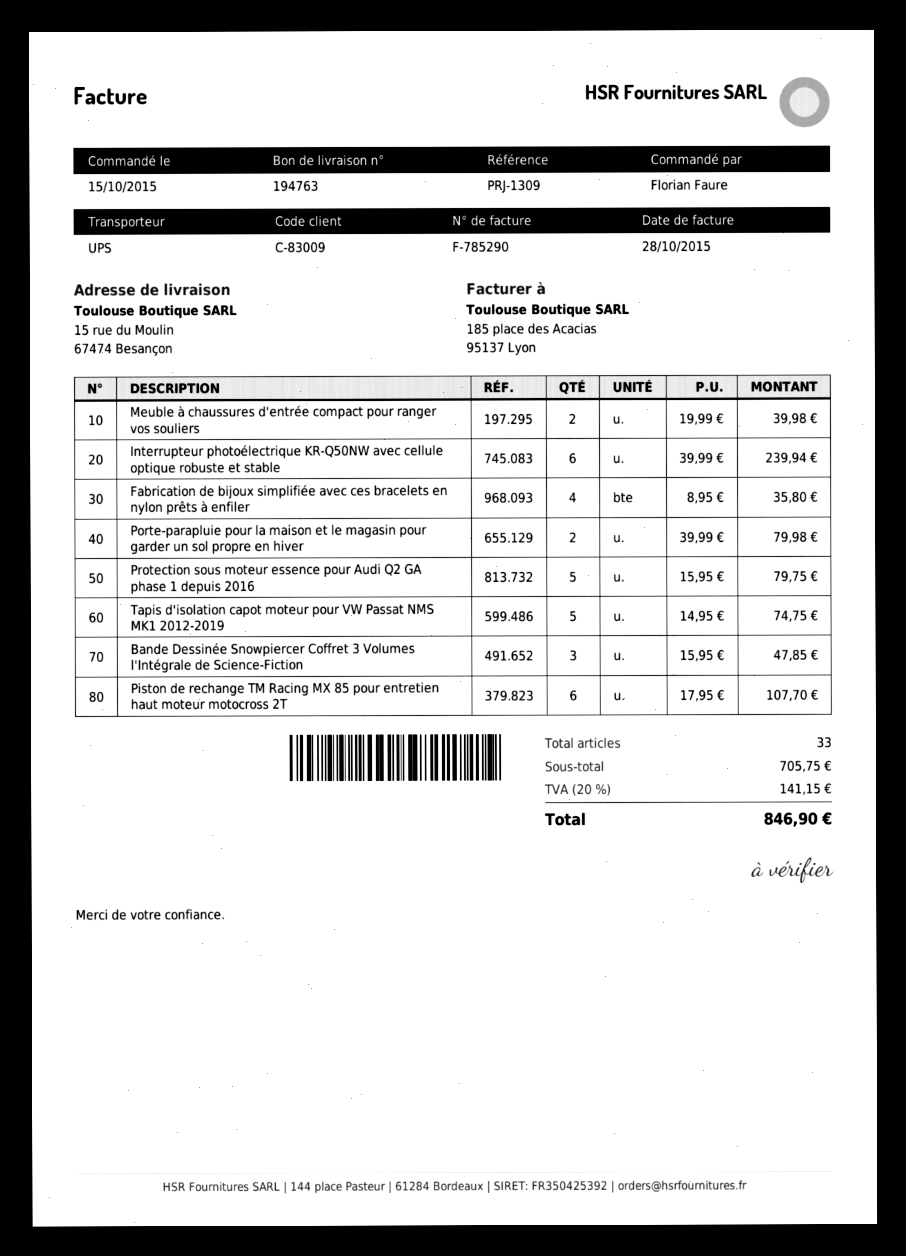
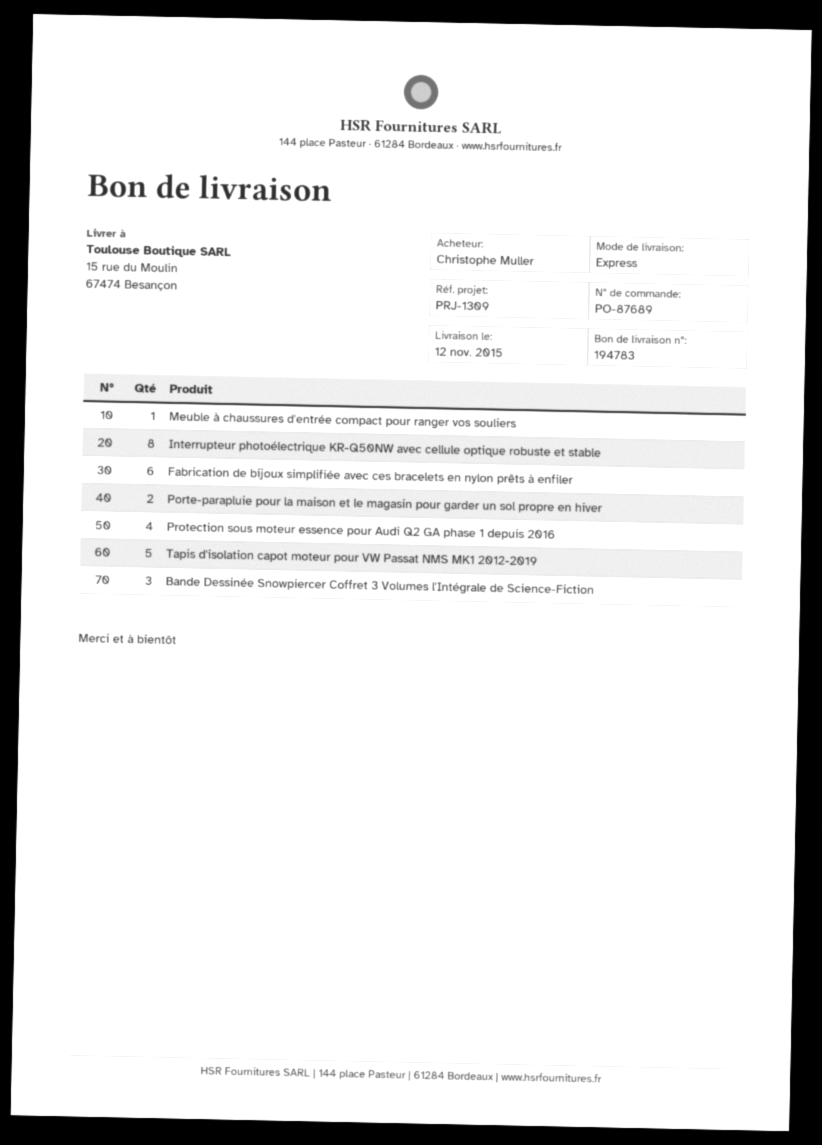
delivery note number: 194763 -> 194783
ordered by: Florian Faure -> Christophe Muller
shipping method: UPS -> express
Meuble à chaussures d'entrée compact pour ranger vos souliers: 2 -> 1
Interrupteur photoélectrique KR-Q50NW avec cellule optique robuste et stable: 6 -> 8
Fabrication de bijoux simplifiée avec ces bracelets en nylon prêts à enfiler: 4 -> 6
Protection sous moteur essence pour Audi Q2 GA phase 1 depuis 2016: 5 -> 4
Piston de rechange TM Racing MX 85 pour entretien haut moteur motocross 2T: 6 -> none

